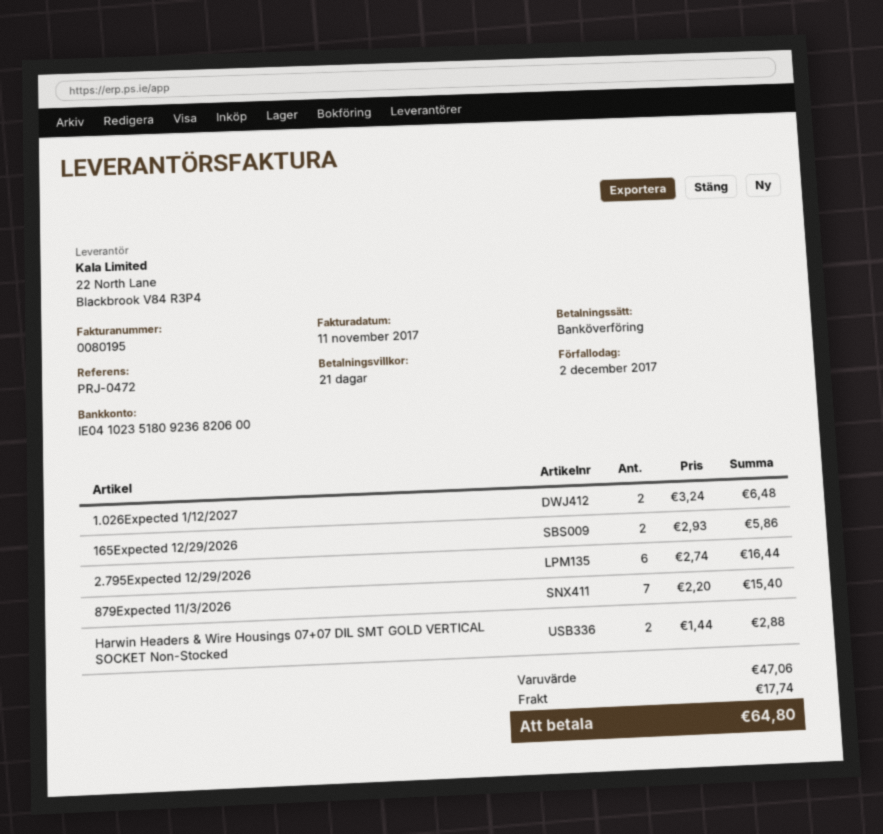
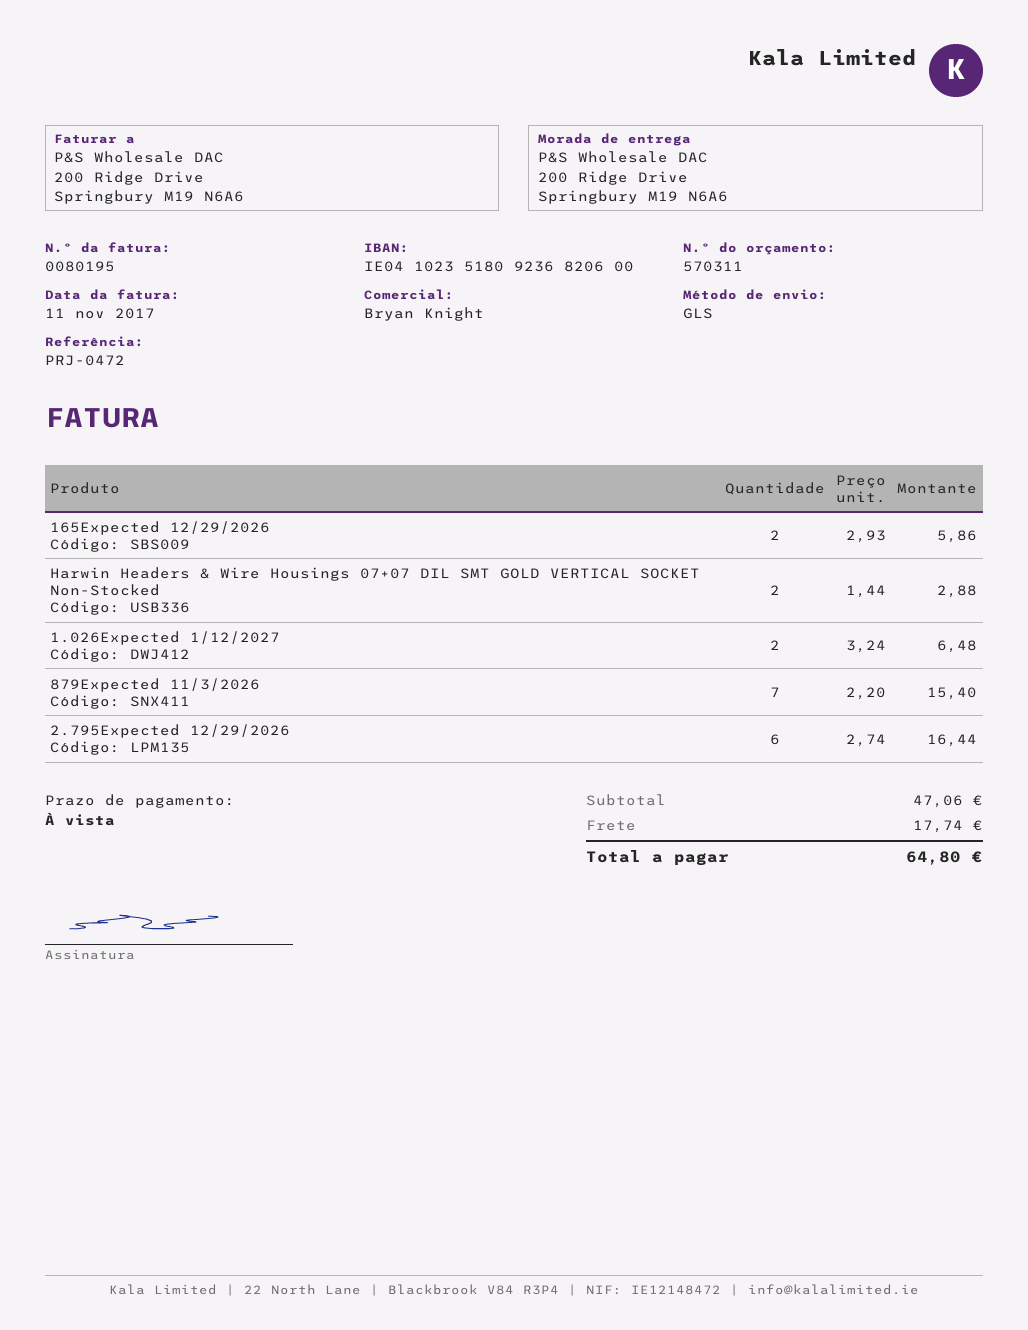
payment terms: 21 days -> on receipt

